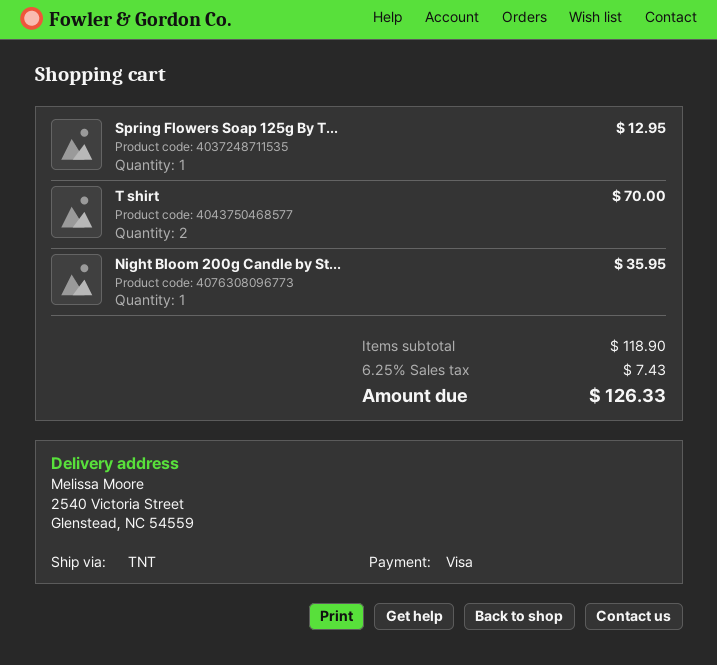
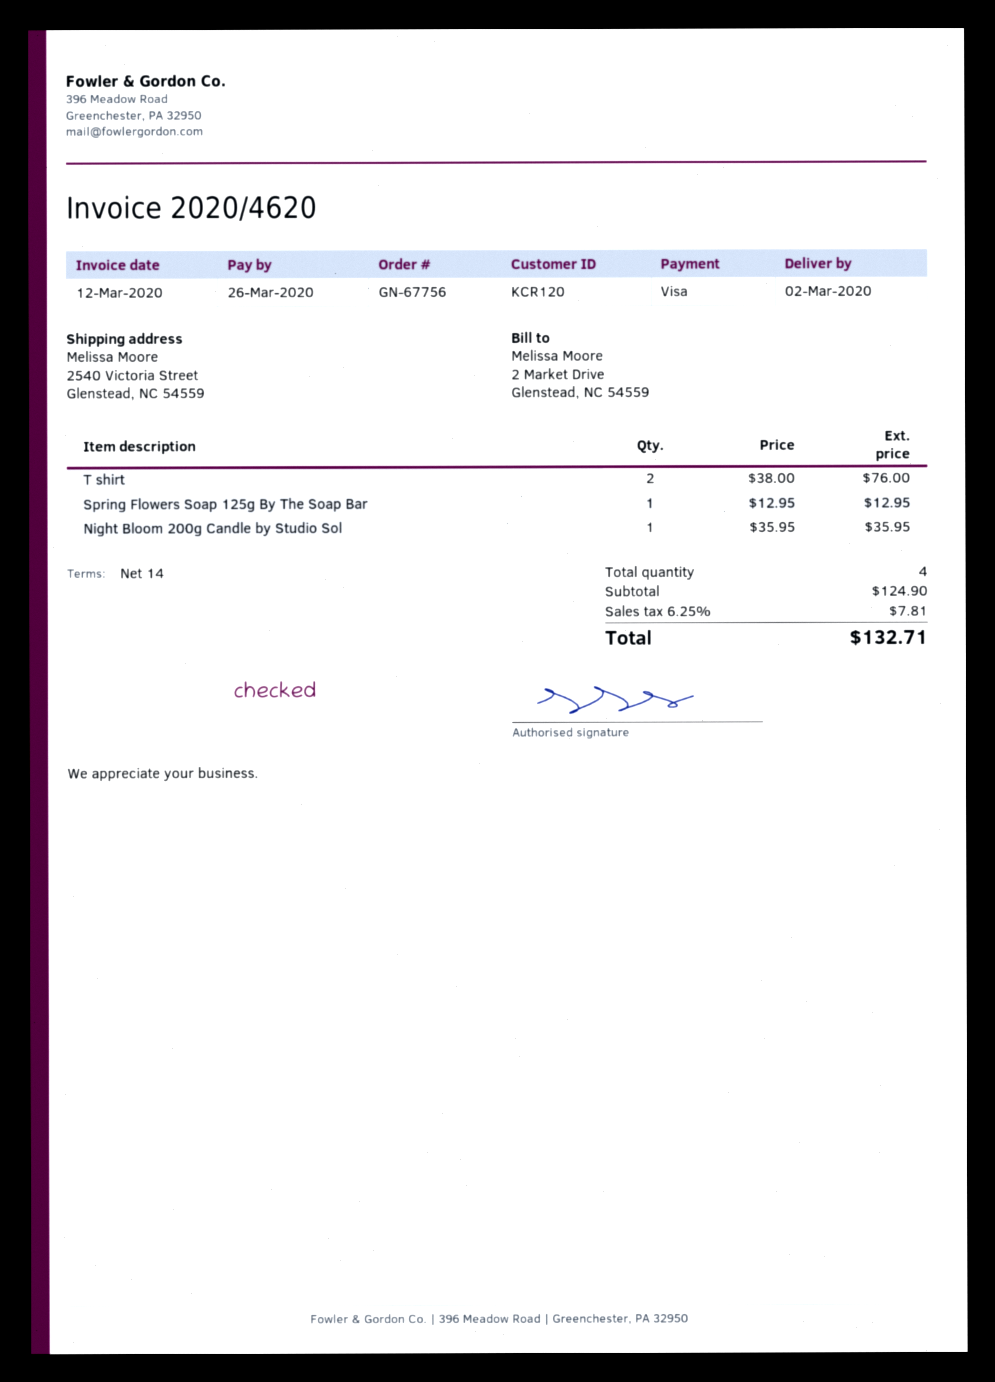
T shirt: 2 for 70.00 -> 2 for 76.00
subtotal: 118.90 -> 124.90
tax: 6.25% = 7.43 -> 6.25% = 7.81
total: 126.33 -> 132.71

